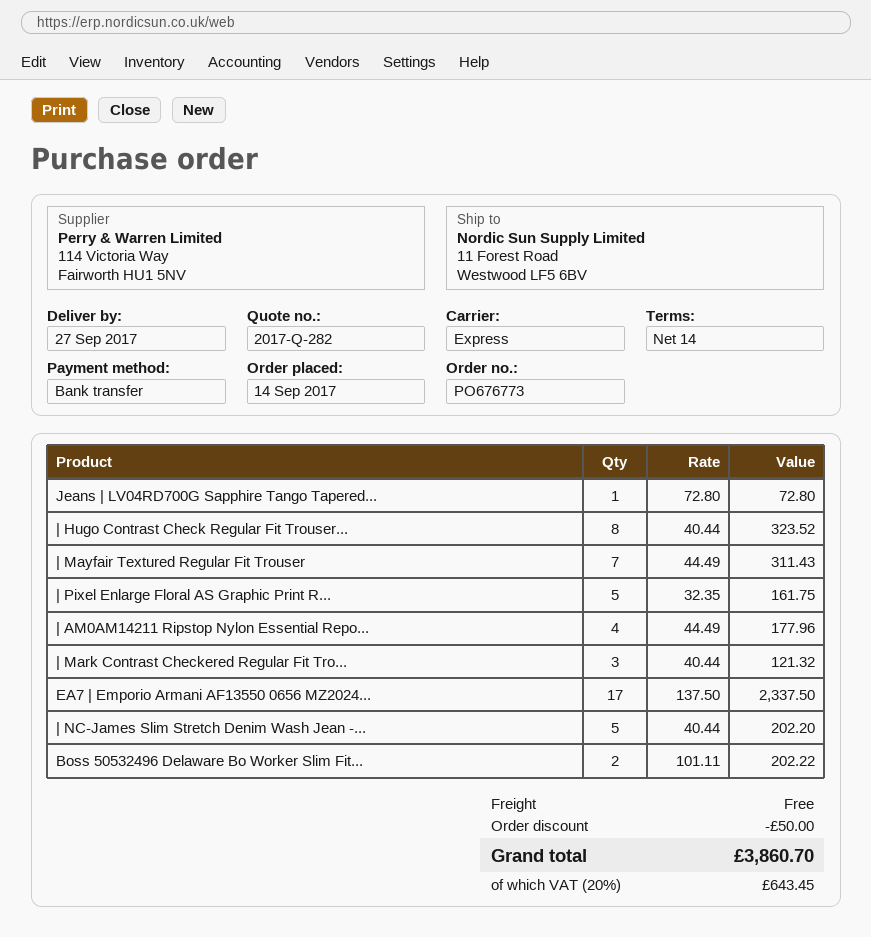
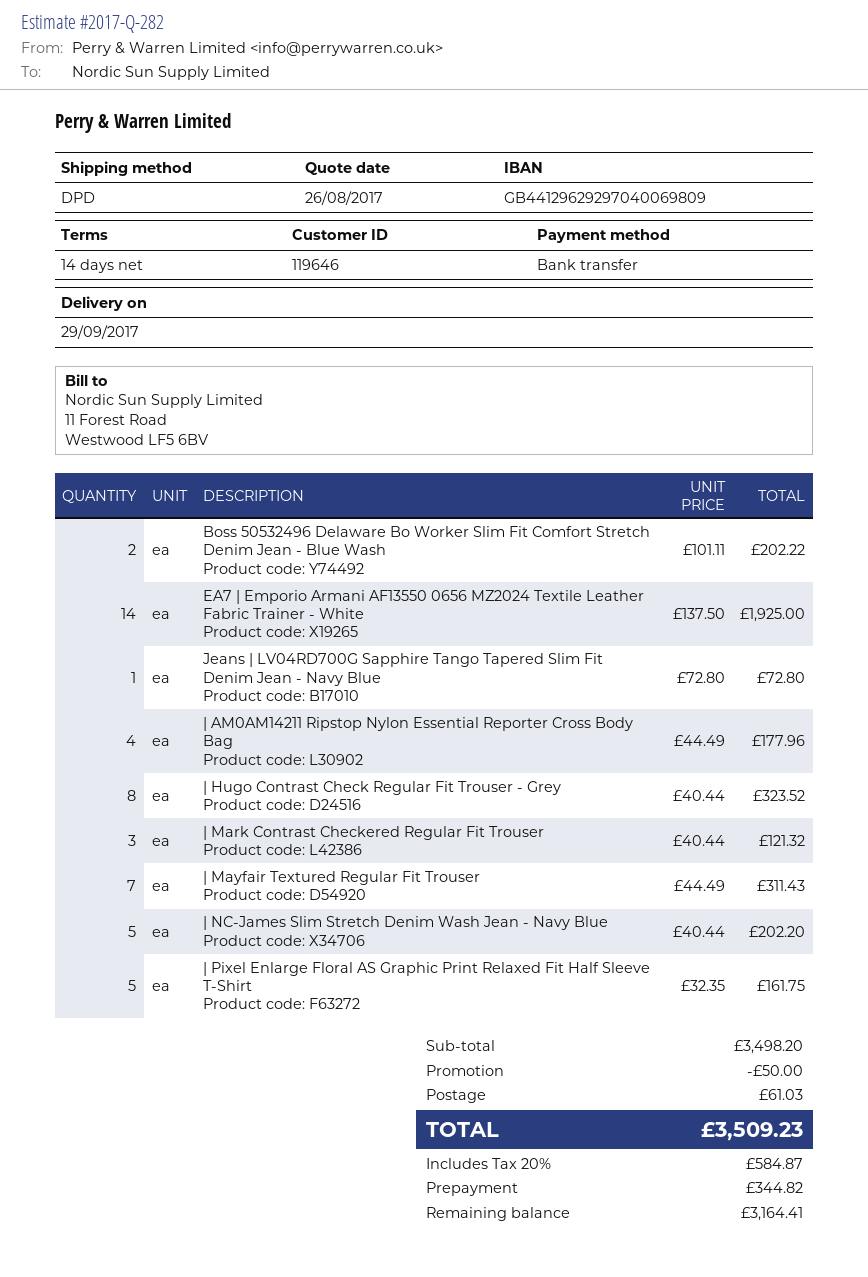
delivery date: 2017-09-27 -> 2017-09-29
shipping method: express -> DPD
EA7 | Emporio Armani AF13550 0656 MZ2024...: 17 x 137.50 = 2337.50 -> 14 x 137.50 = 1925.00
shipping: 0.00 -> 61.03
tax: 20% = 643.45 -> 20% = 584.87
total: 3860.70 -> 3509.23

